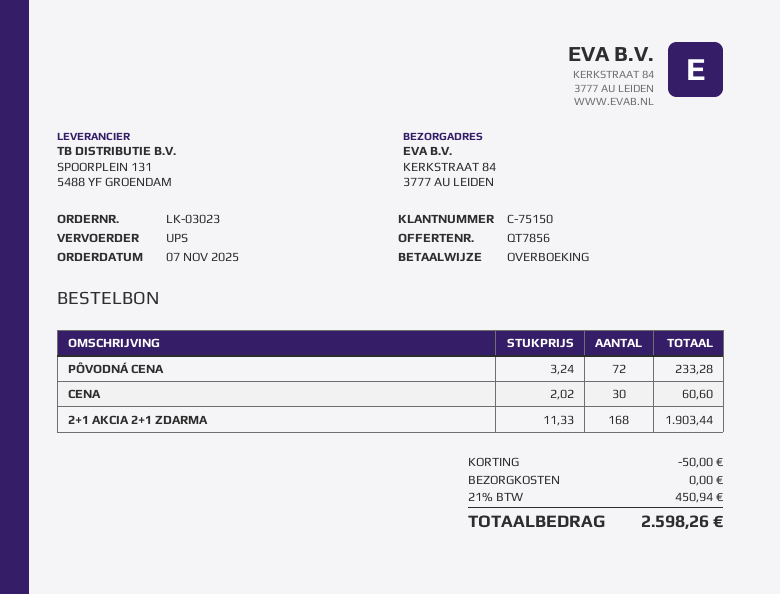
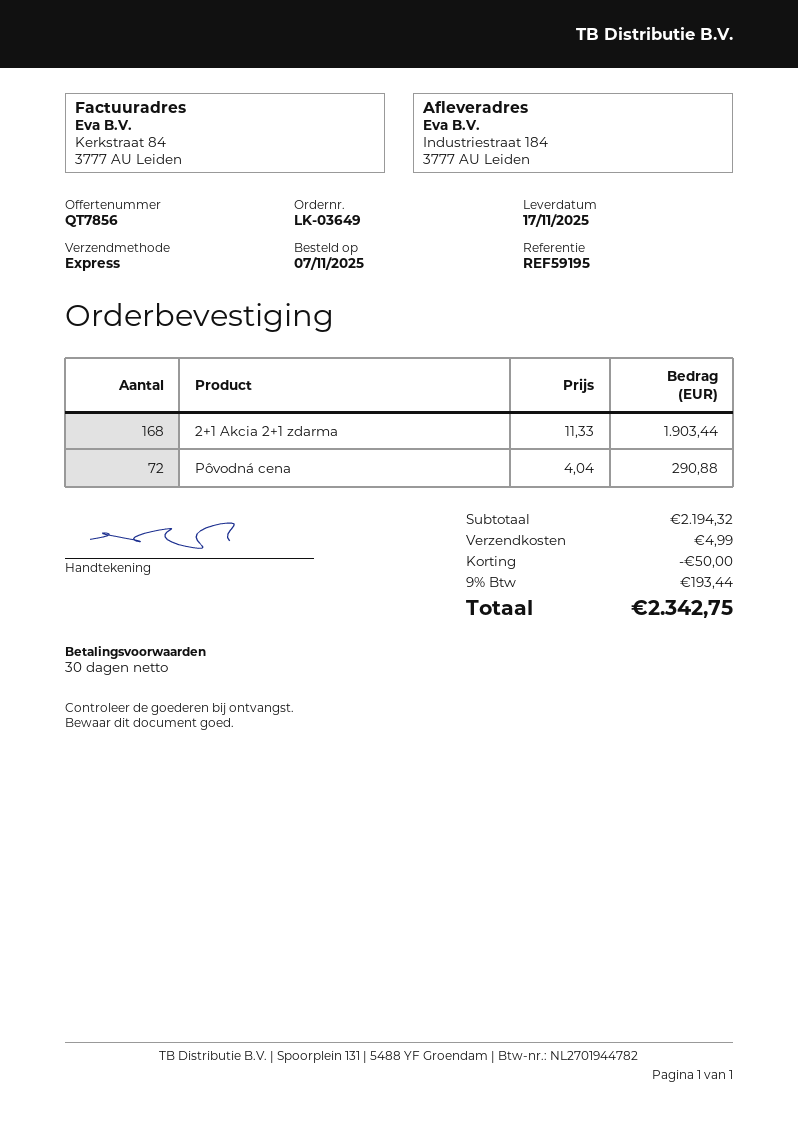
order number: LK-03023 -> LK-03649
shipping method: UPS -> express
ship to: KERKSTRAAT 84, 3777 AU LEIDEN -> Industriestraat 184, 3777 AU Leiden
PÔVODNÁ CENA: 72 x 3.24 = 233.28 -> 72 x 4.04 = 290.88
CENA: 30 x 2.02 = 60.60 -> none
shipping: 0.00 -> 4.99
tax: 21% = 450.94 -> 9% = 193.44
total: 2598.26 -> 2342.75

